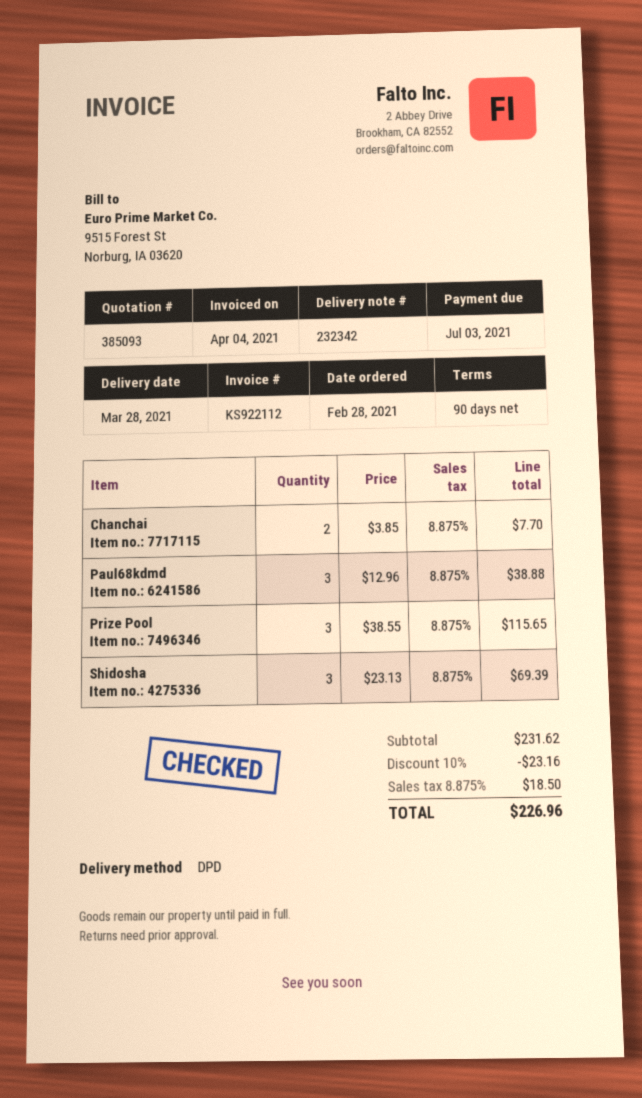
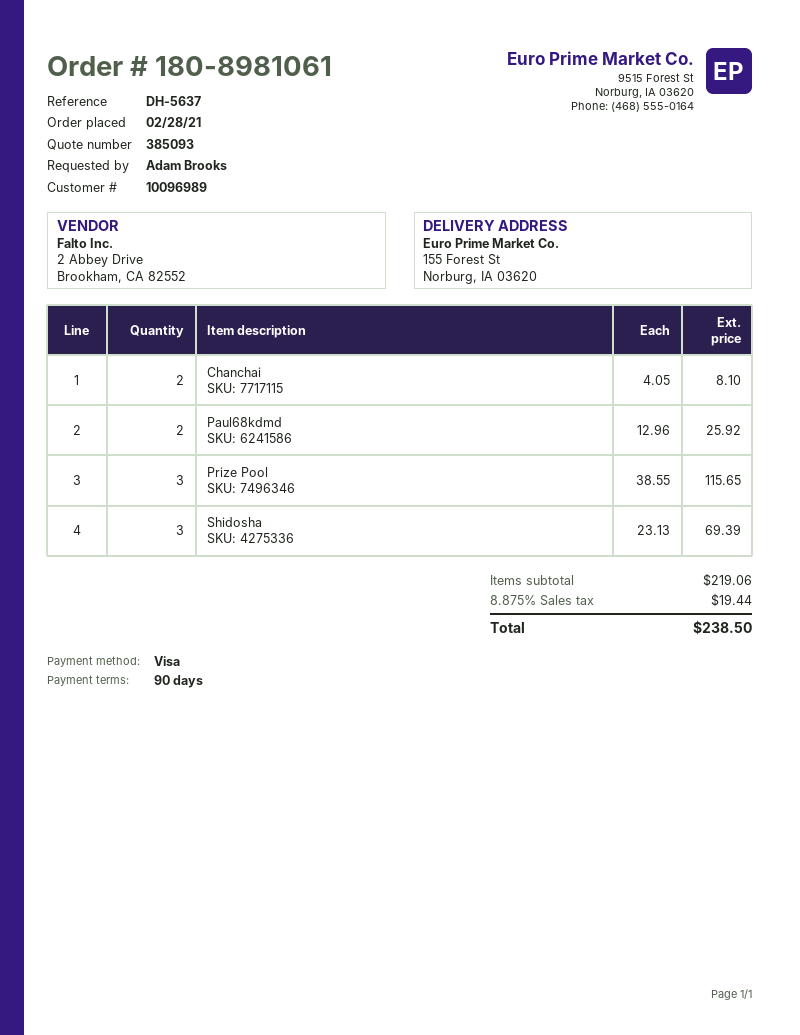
Chanchai: 2 x 3.85 = 7.70 -> 2 x 4.05 = 8.10
Paul68kdmd: 3 x 12.96 = 38.88 -> 2 x 12.96 = 25.92
subtotal: 231.62 -> 219.06
discount: 10% = 23.16 -> none
tax: 8.875% = 18.50 -> 8.875% = 19.44
total: 226.96 -> 238.50

